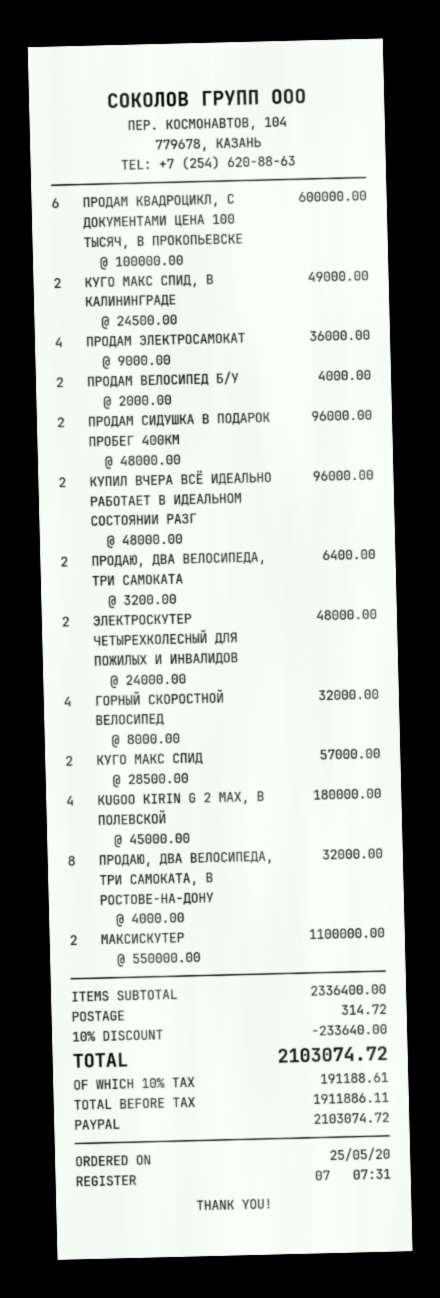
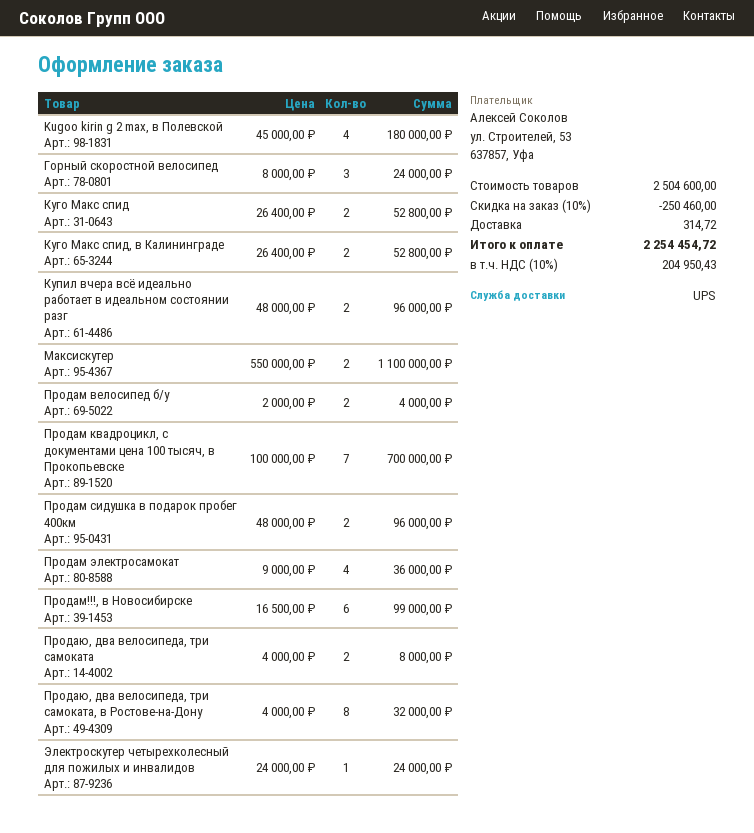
ПРОДАМ КВАДРОЦИКЛ, С ДОКУМЕНТАМИ ЦЕНА 100 ТЫСЯЧ, В ПРОКОПЬЕВСКЕ: 6 x 100000.00 = 600000.00 -> 7 x 100000.00 = 700000.00
КУГО МАКС СПИД, В КАЛИНИНГРАДЕ: 2 x 24500.00 = 49000.00 -> 2 x 26400.00 = 52800.00
ПРОДАЮ, ДВА ВЕЛОСИПЕДА, ТРИ САМОКАТА: 2 x 3200.00 = 6400.00 -> 2 x 4000.00 = 8000.00
ЭЛЕКТРОСКУТЕР ЧЕТЫРЕХКОЛЕСНЫЙ ДЛЯ ПОЖИЛЫХ И ИНВАЛИДОВ: 2 x 24000.00 = 48000.00 -> 1 x 24000.00 = 24000.00
ГОРНЫЙ СКОРОСТНОЙ ВЕЛОСИПЕД: 4 x 8000.00 = 32000.00 -> 3 x 8000.00 = 24000.00
КУГО МАКС СПИД: 2 x 28500.00 = 57000.00 -> 2 x 26400.00 = 52800.00
Продам!!!, в Новосибирске: none -> 6 x 16500.00 = 99000.00
subtotal: 2336400.00 -> 2504600.00
discount: 10% = 233640.00 -> 10% = 250460.00
tax: 10% = 191188.61 -> 10% = 204950.43
total: 2103074.72 -> 2254454.72

